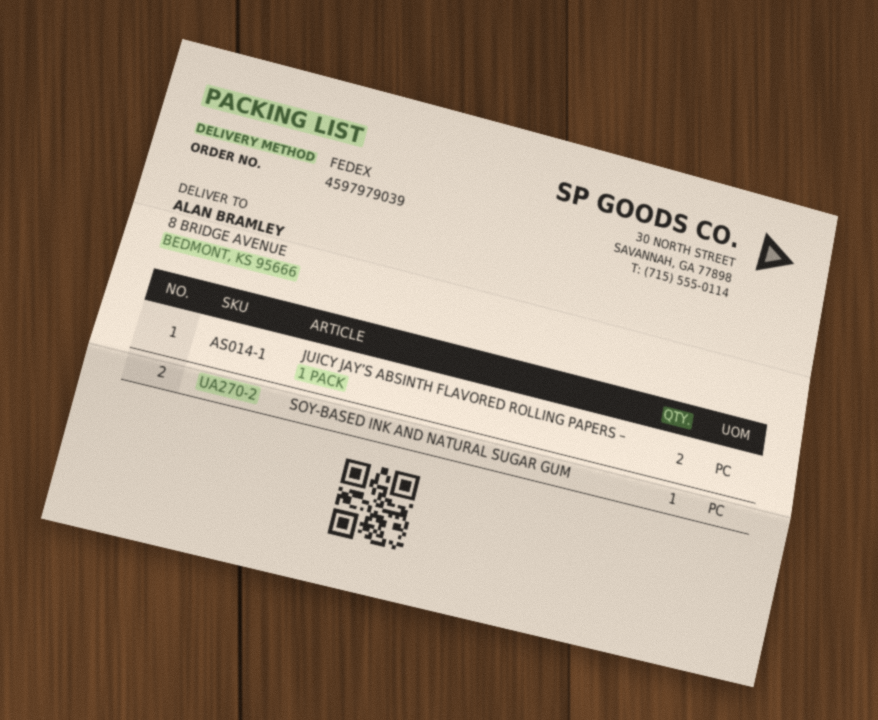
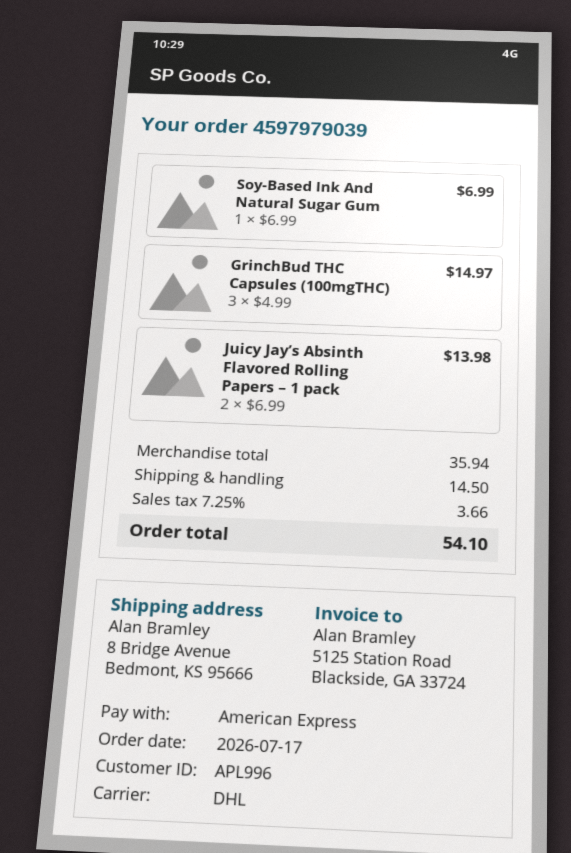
shipping method: FedEx -> DHL
GrinchBud THC Capsules (100mgTHC): none -> 3

